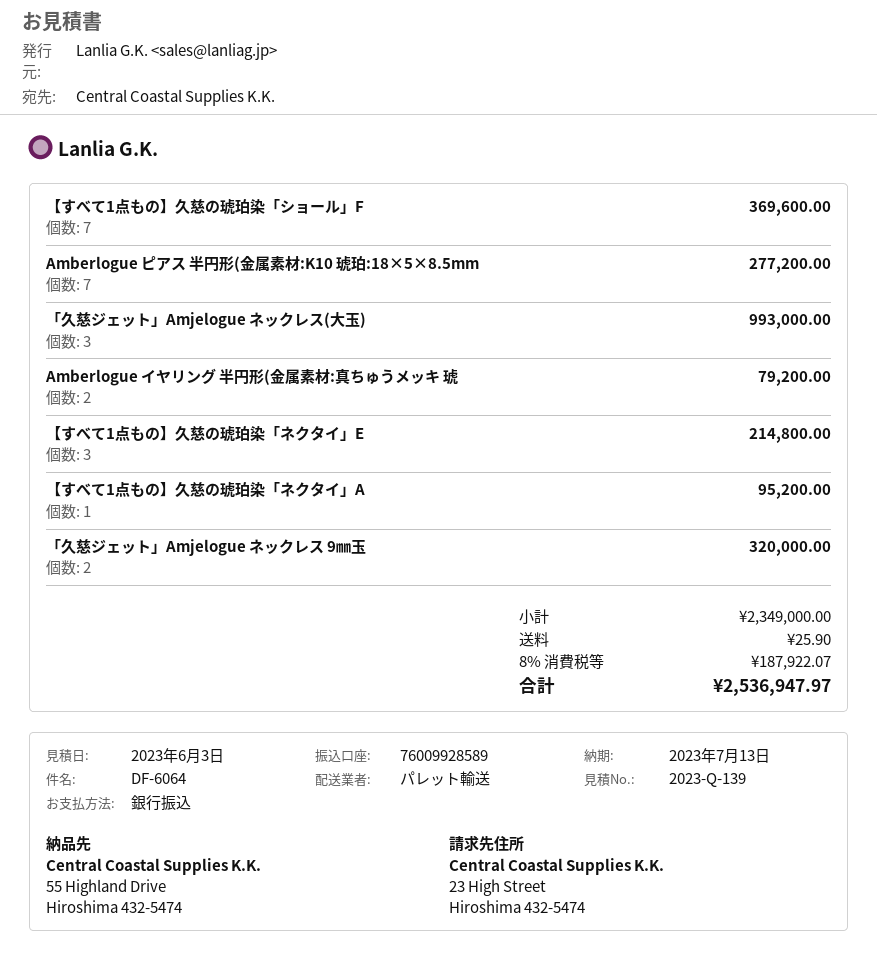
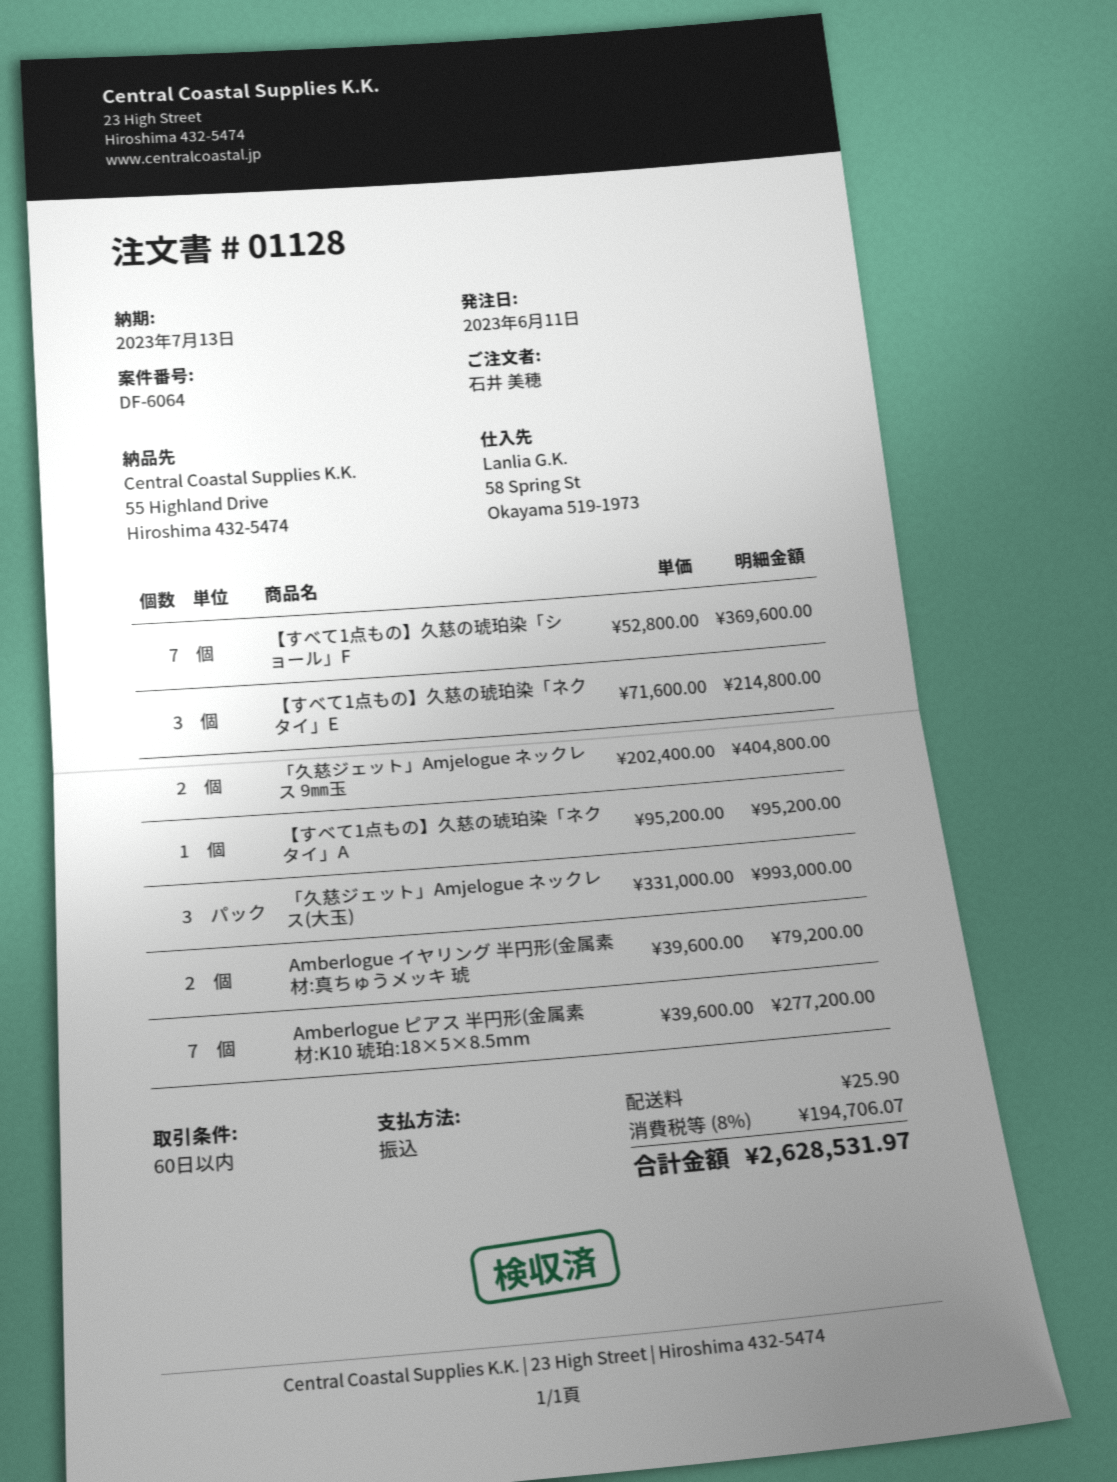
「久慈ジェット」Amjelogue ネックレス 9㎜玉: 2 for 320000.00 -> 2 for 404800.00
tax: 8% = 187922.07 -> 8% = 194706.07
total: 2536947.97 -> 2628531.97

